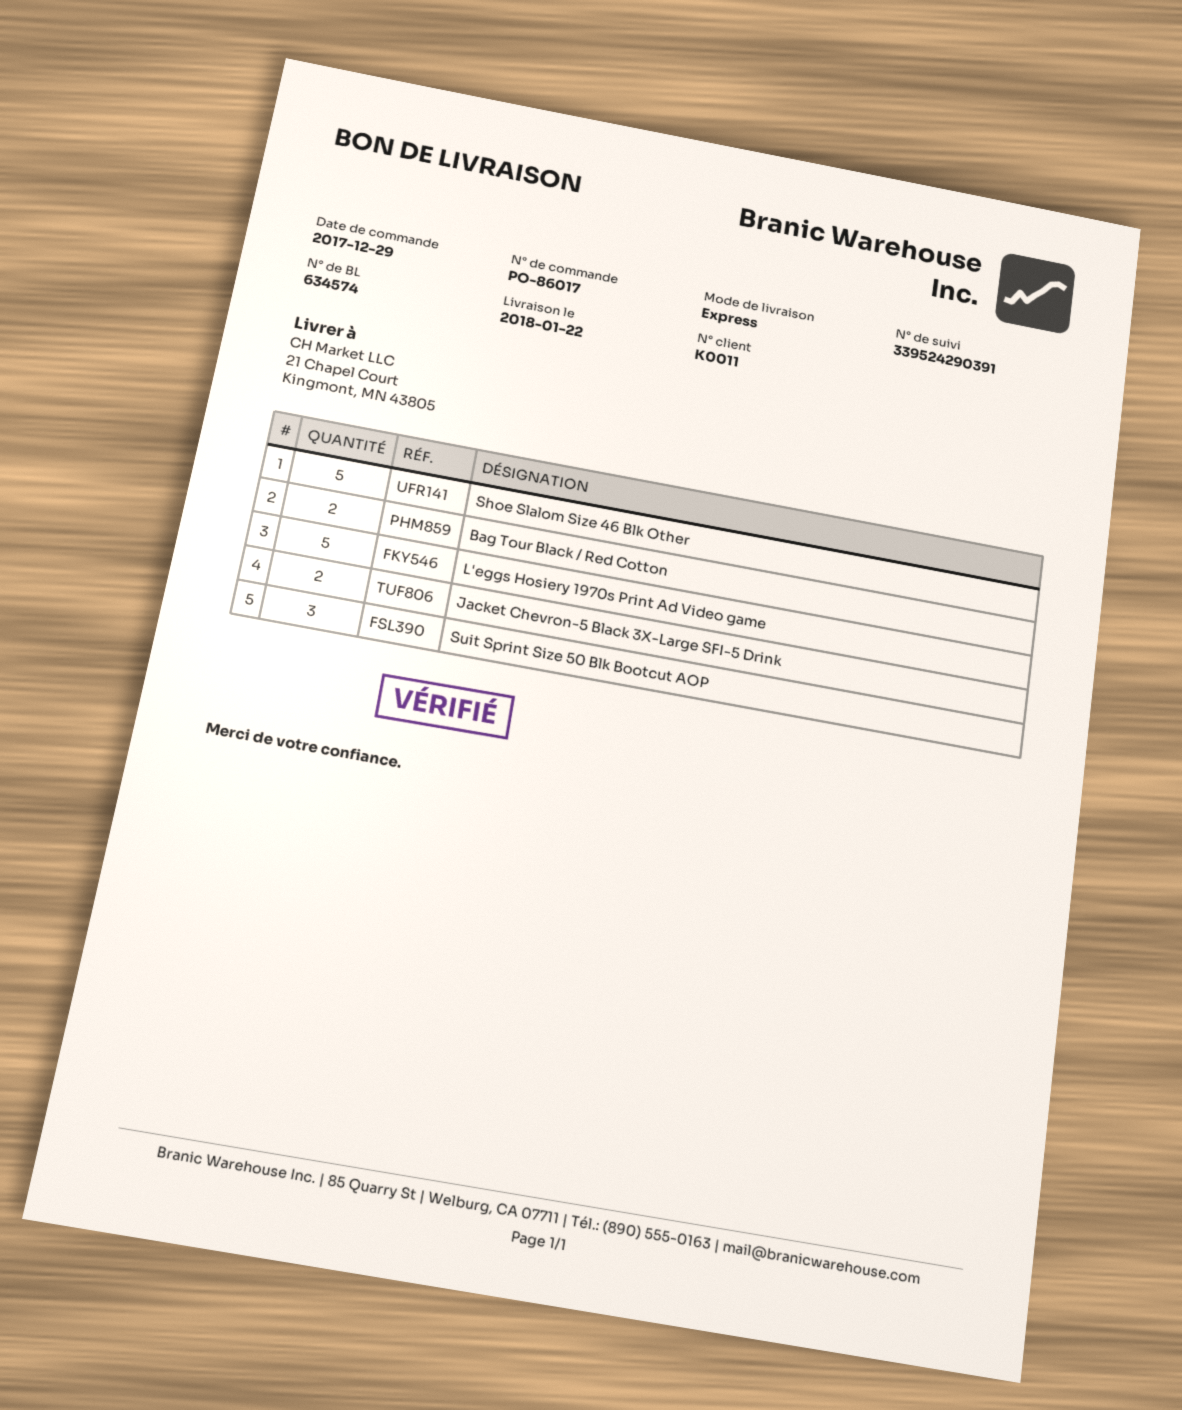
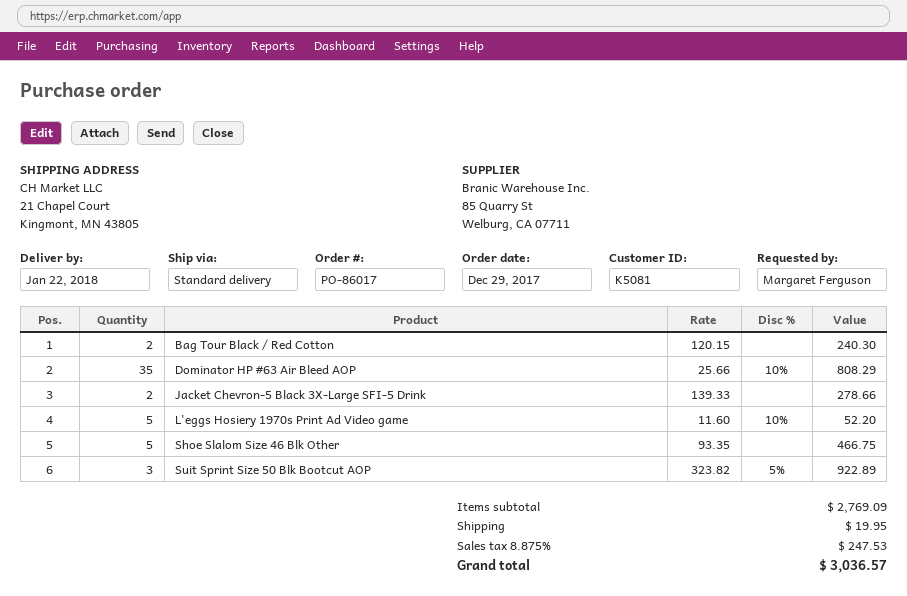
customer number: K0011 -> K5081
shipping method: express -> standard
Dominator HP #63 Air Bleed AOP: none -> 35

